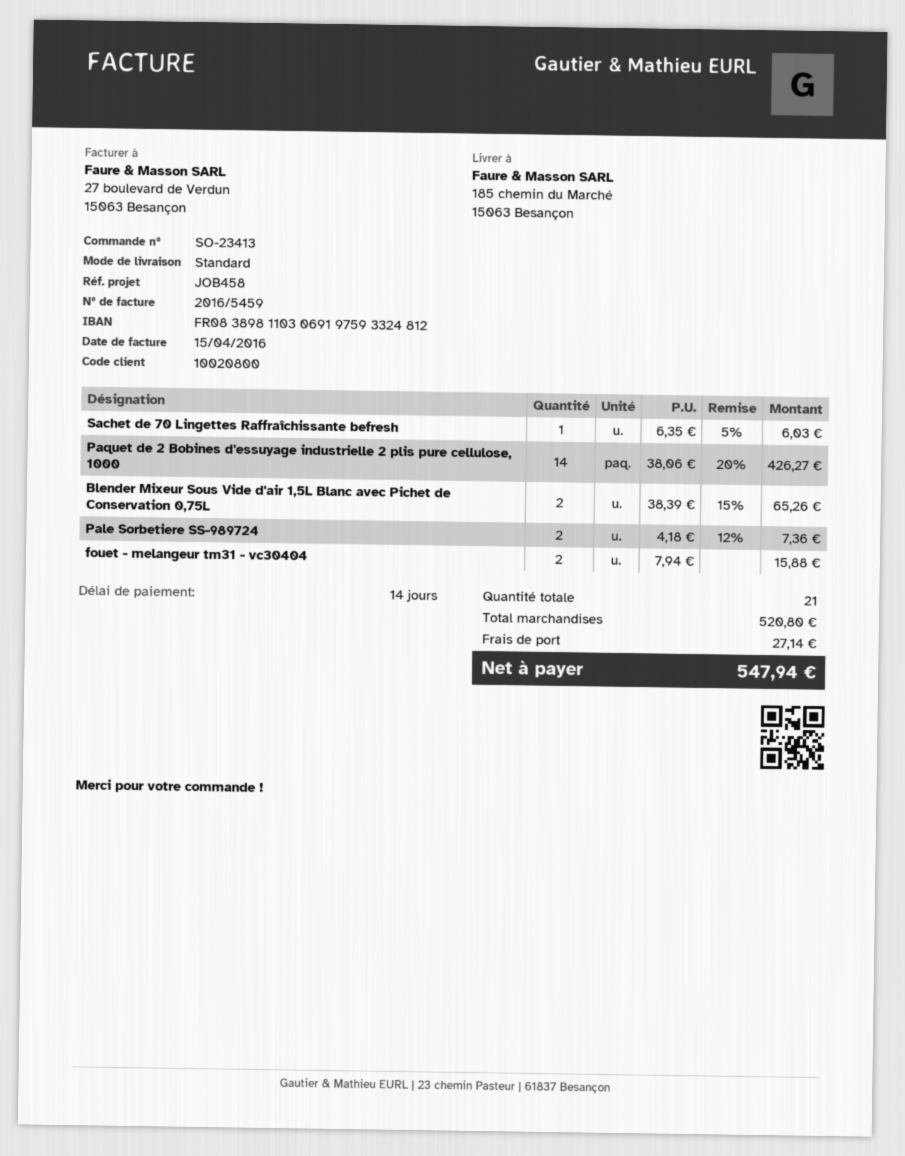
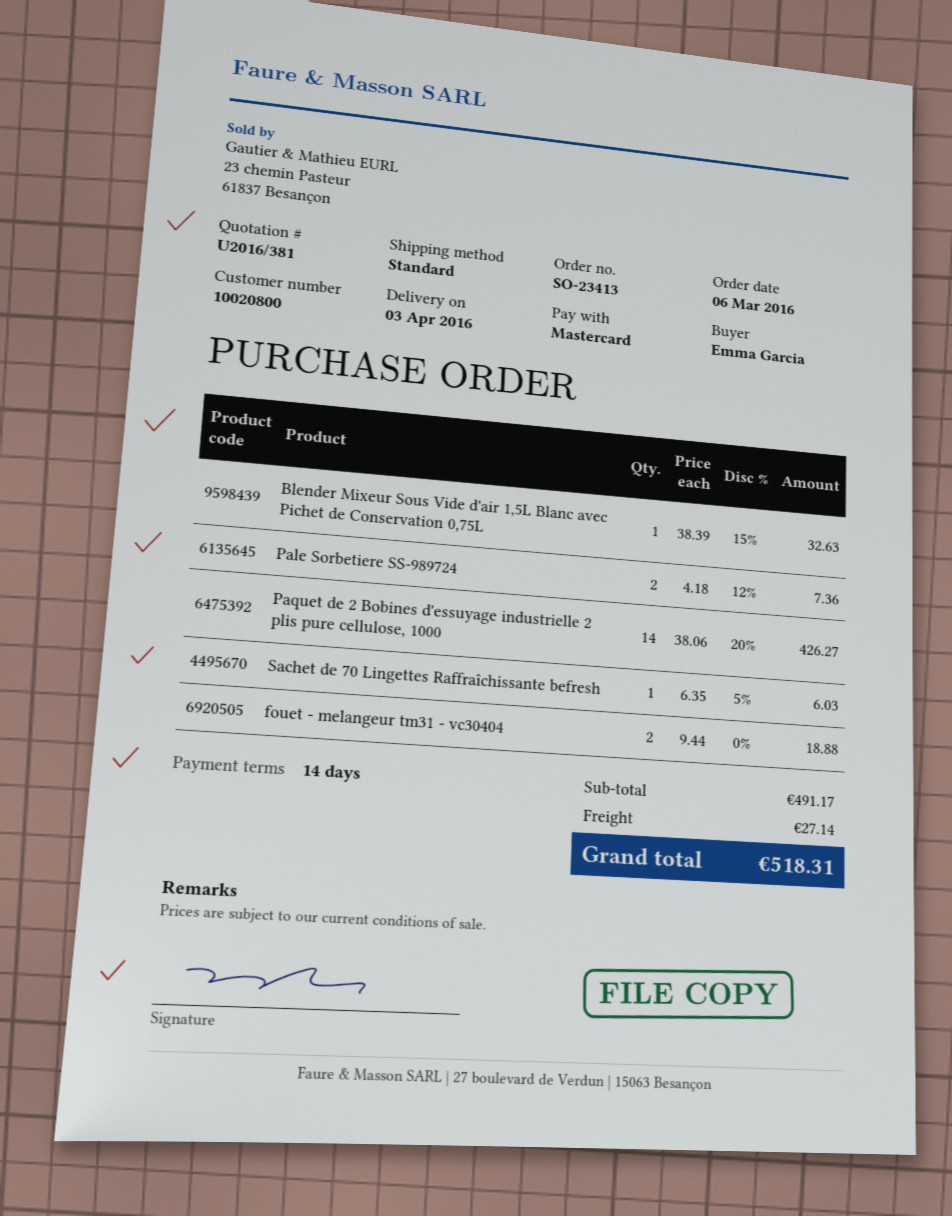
Blender Mixeur Sous Vide d'air 1,5L Blanc avec Pichet de Conservation 0,75L: 2 x 38.39 - 15% = 65.26 -> 1 x 38.39 - 15% = 32.63
fouet - melangeur tm31 - vc30404: 2 x 7.94 = 15.88 -> 2 x 9.44 = 18.88
subtotal: 520.80 -> 491.17
total: 547.94 -> 518.31

